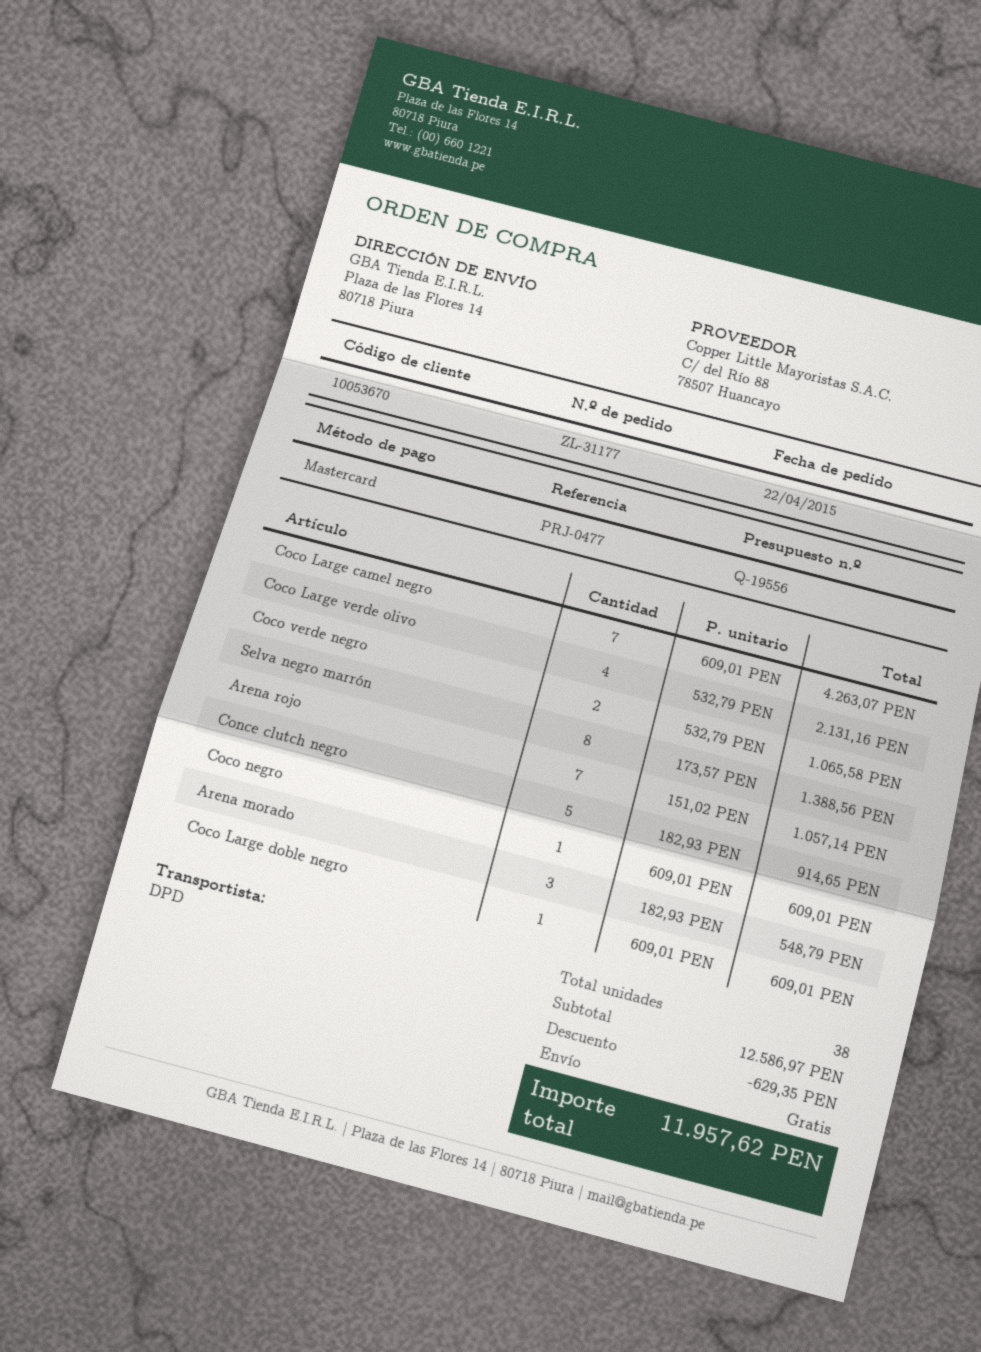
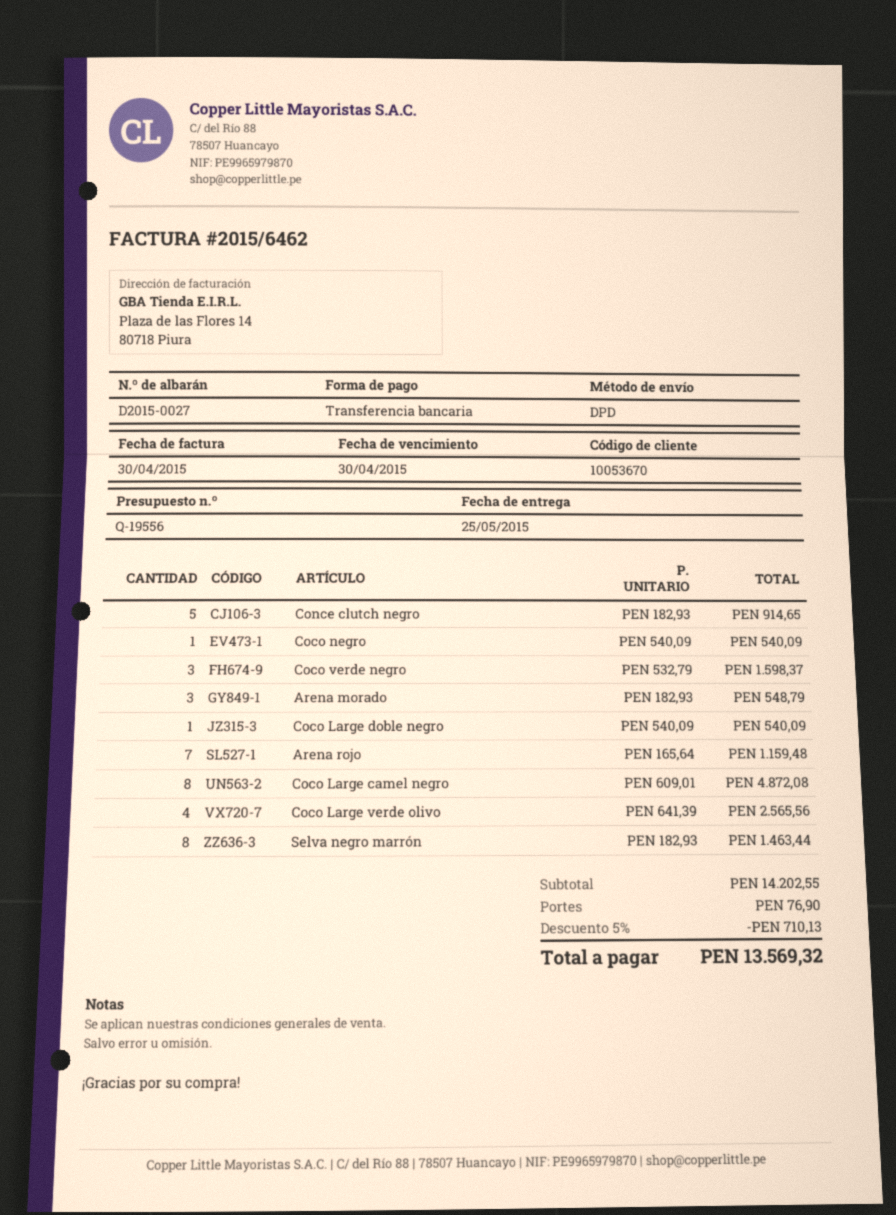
payment method: Mastercard -> bank transfer
Coco Large camel negro: 7 x 609.01 = 4263.07 -> 8 x 609.01 = 4872.08
Coco Large verde olivo: 4 x 532.79 = 2131.16 -> 4 x 641.39 = 2565.56
Coco verde negro: 2 x 532.79 = 1065.58 -> 3 x 532.79 = 1598.37
Selva negro marrón: 8 x 173.57 = 1388.56 -> 8 x 182.93 = 1463.44
Arena rojo: 7 x 151.02 = 1057.14 -> 7 x 165.64 = 1159.48
Coco negro: 1 x 609.01 = 609.01 -> 1 x 540.09 = 540.09
Coco Large doble negro: 1 x 609.01 = 609.01 -> 1 x 540.09 = 540.09
subtotal: 12586.97 -> 14202.55
discount: 629.35 -> 710.13
shipping: 0.00 -> 76.90
total: 11957.62 -> 13569.32

